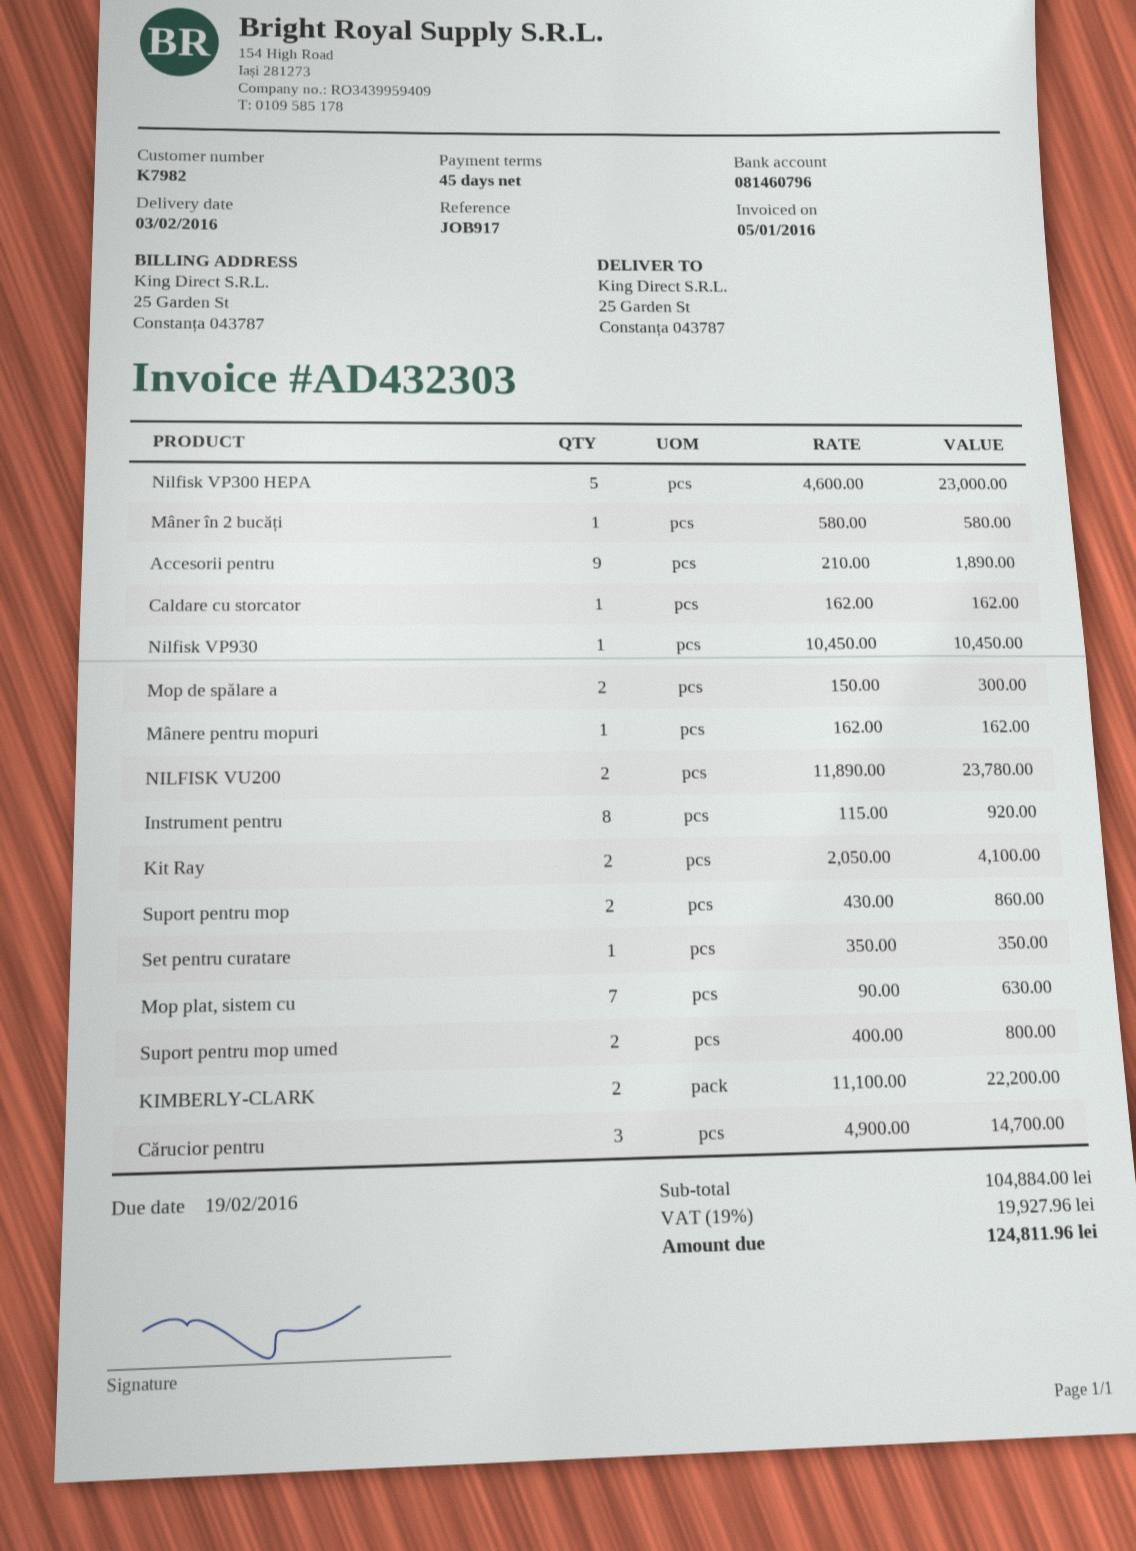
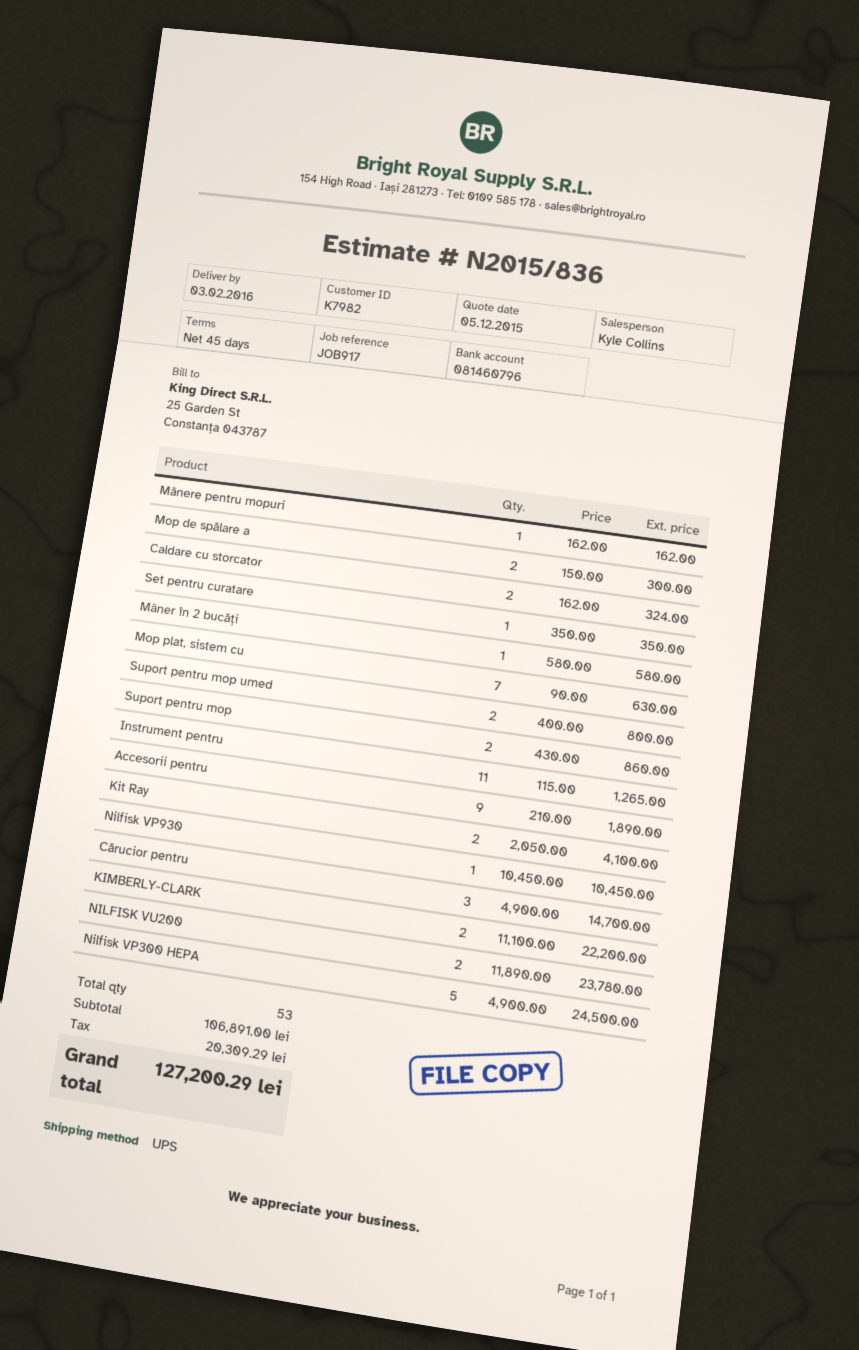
Nilfisk VP300 HEPA: 5 x 4600.00 = 23000.00 -> 5 x 4900.00 = 24500.00
Caldare cu storcator: 1 x 162.00 = 162.00 -> 2 x 162.00 = 324.00
Instrument pentru: 8 x 115.00 = 920.00 -> 11 x 115.00 = 1265.00
subtotal: 104884.00 -> 106891.00
tax: 19927.96 -> 20309.29
total: 124811.96 -> 127200.29

